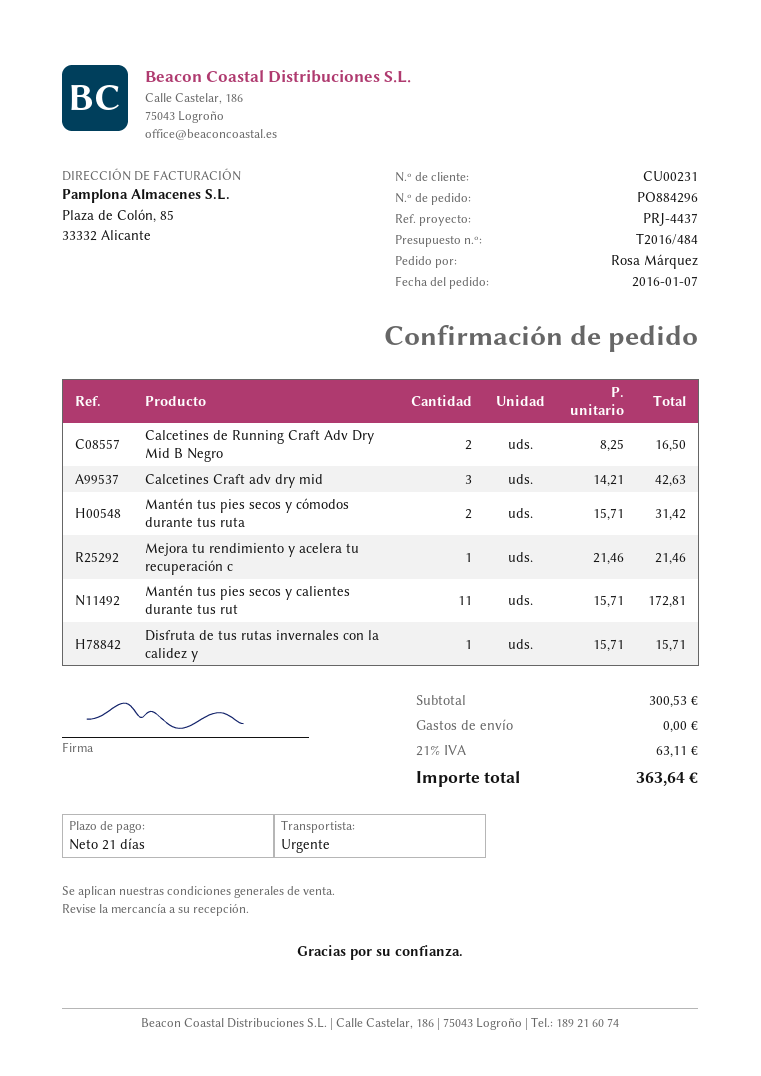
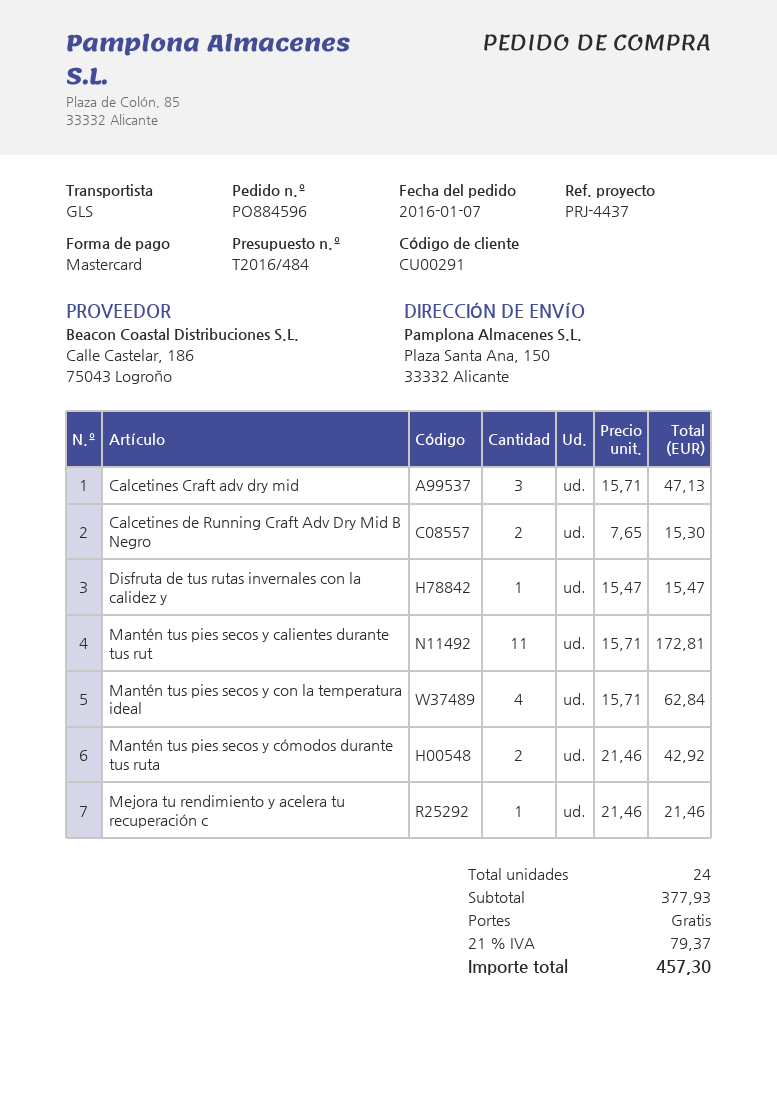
order number: PO884296 -> PO884596
customer number: CU00231 -> CU00291
shipping method: express -> GLS
Calcetines de Running Craft Adv Dry Mid B Negro: 2 x 8.25 = 16.50 -> 2 x 7.65 = 15.30
Calcetines Craft adv dry mid: 3 x 14.21 = 42.63 -> 3 x 15.71 = 47.13
Mantén tus pies secos y cómodos durante tus ruta: 2 x 15.71 = 31.42 -> 2 x 21.46 = 42.92
Disfruta de tus rutas invernales con la calidez y: 1 x 15.71 = 15.71 -> 1 x 15.47 = 15.47
Mantén tus pies secos y con la temperatura ideal: none -> 4 x 15.71 = 62.84
subtotal: 300.53 -> 377.93
tax: 21% = 63.11 -> 21% = 79.37
total: 363.64 -> 457.30

